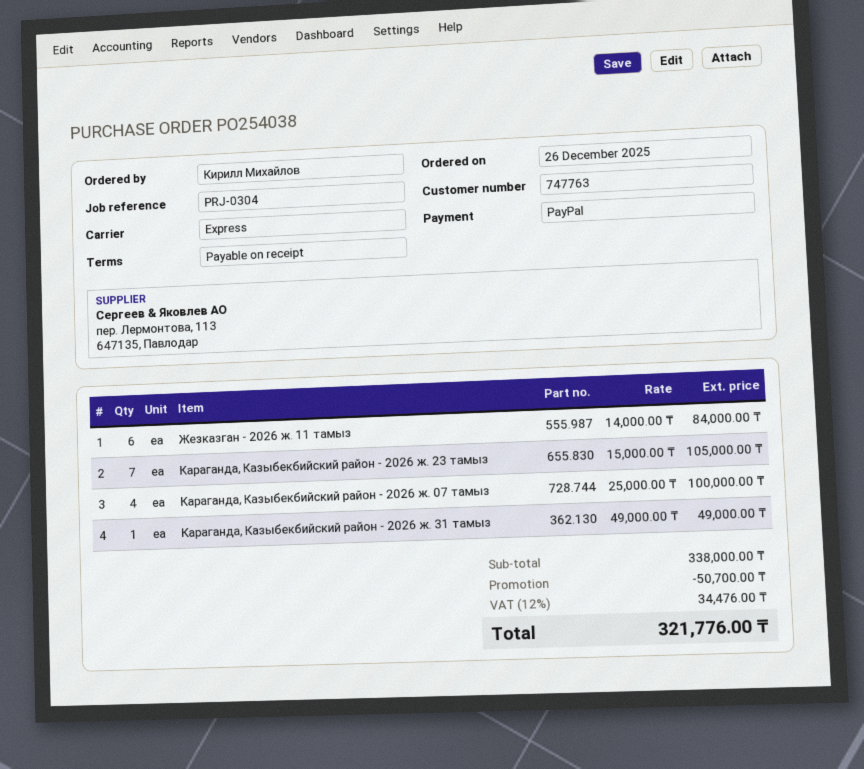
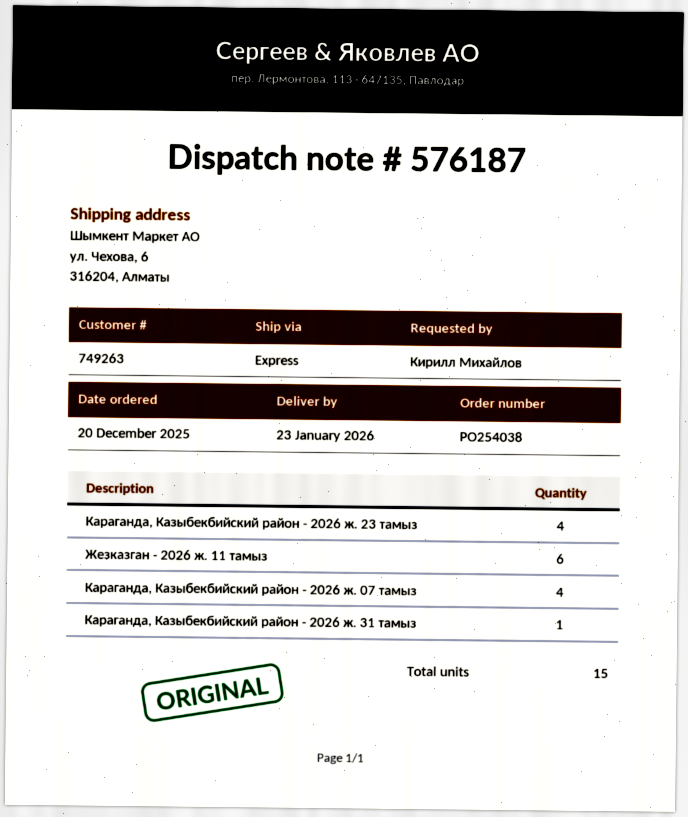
order date: 2025-12-26 -> 2025-12-20
customer number: 747763 -> 749263
Караганда, Казыбекбийский район - 2026 ж. 23 тамыз: 7 -> 4

